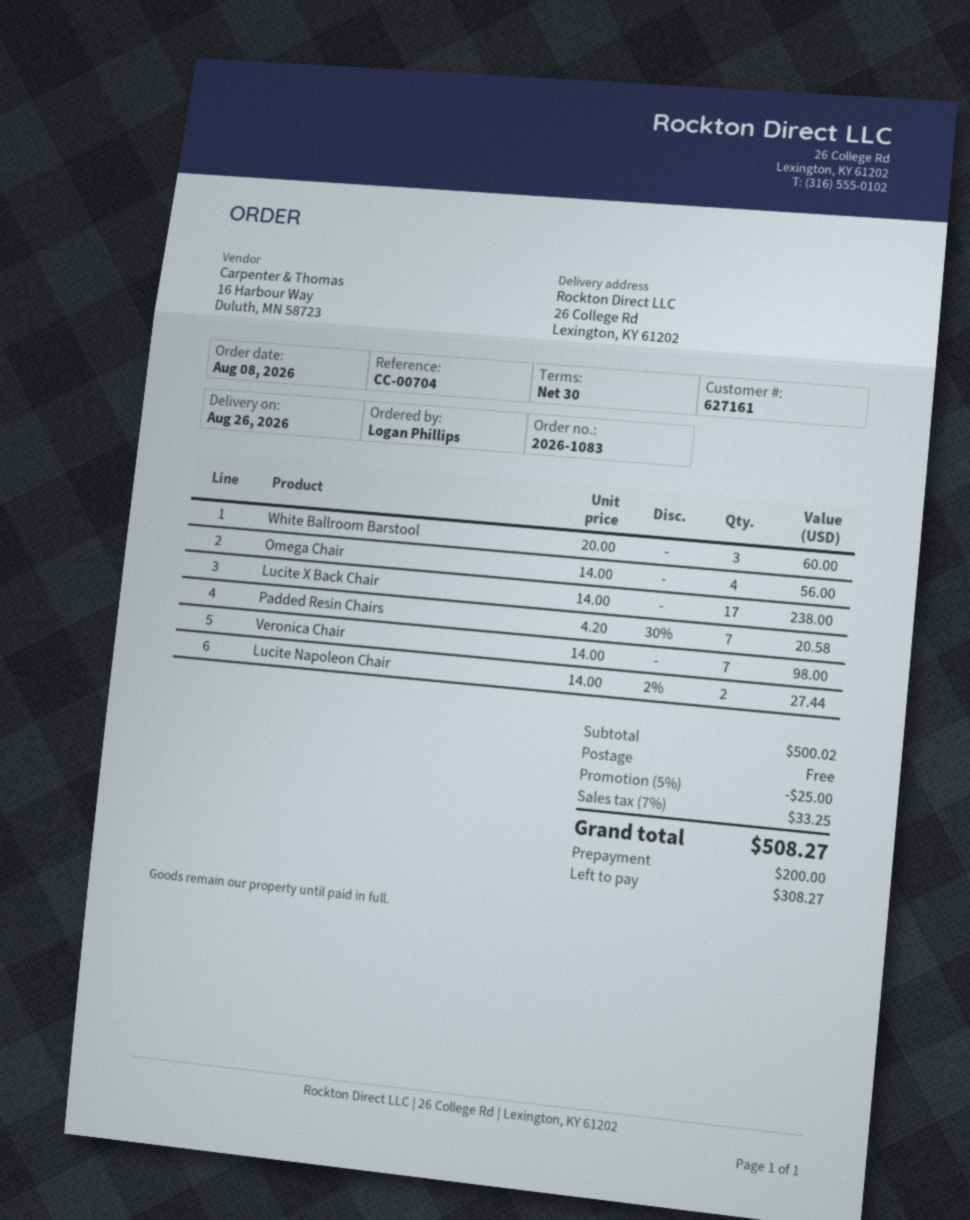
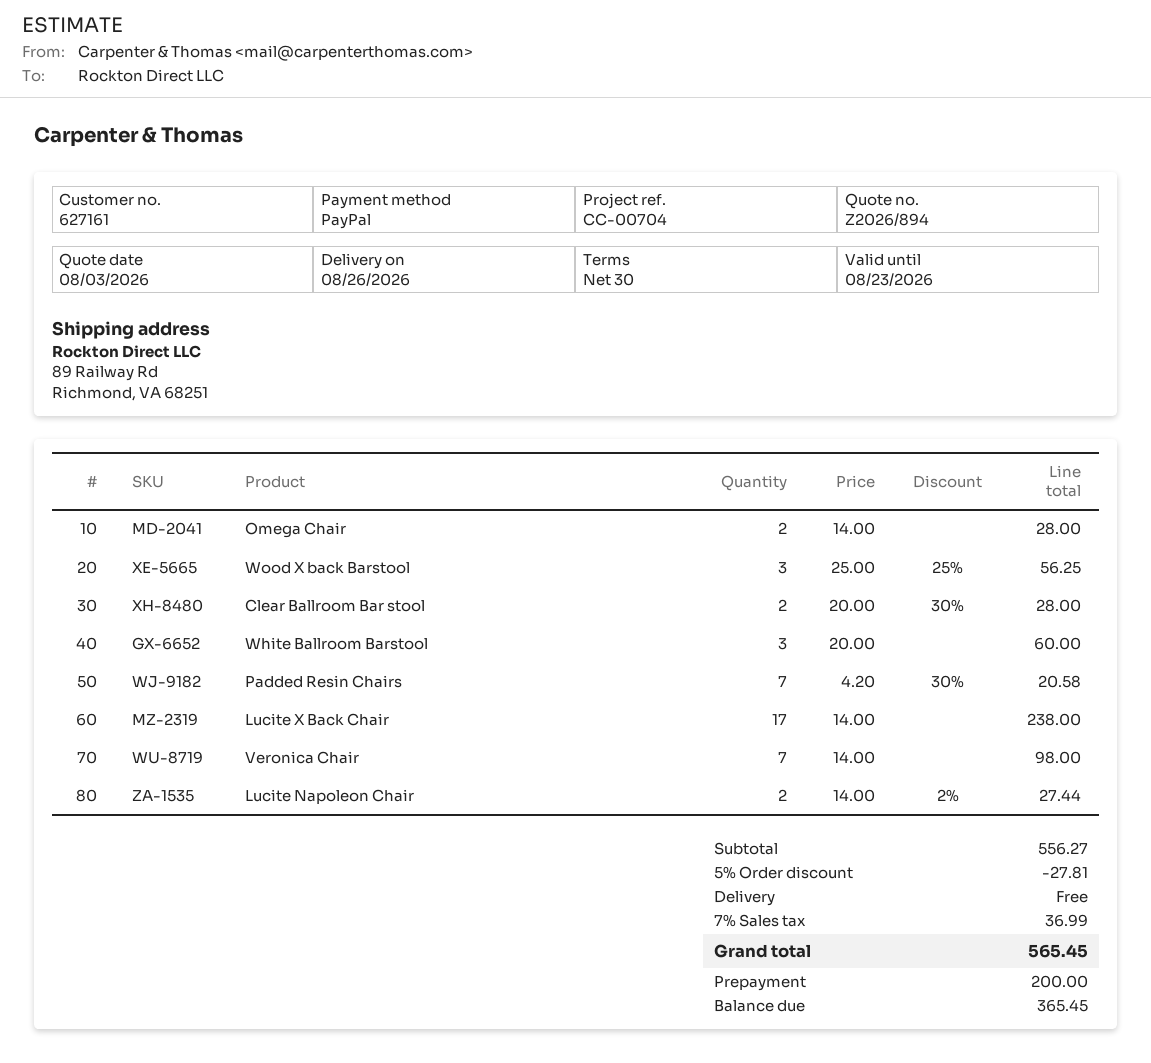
ship to: 26 College Rd, Lexington, KY 61202 -> 89 Railway Rd, Richmond, VA 68251
Omega Chair: 4 x 14.00 = 56.00 -> 2 x 14.00 = 28.00
Wood X back Barstool: none -> 3 x 25.00 - 25% = 56.25
Clear Ballroom Bar stool: none -> 2 x 20.00 - 30% = 28.00
subtotal: 500.02 -> 556.27
discount: 5% = 25.00 -> 5% = 27.81
tax: 7% = 33.25 -> 7% = 36.99
total: 508.27 -> 565.45
balance: 308.27 -> 365.45

